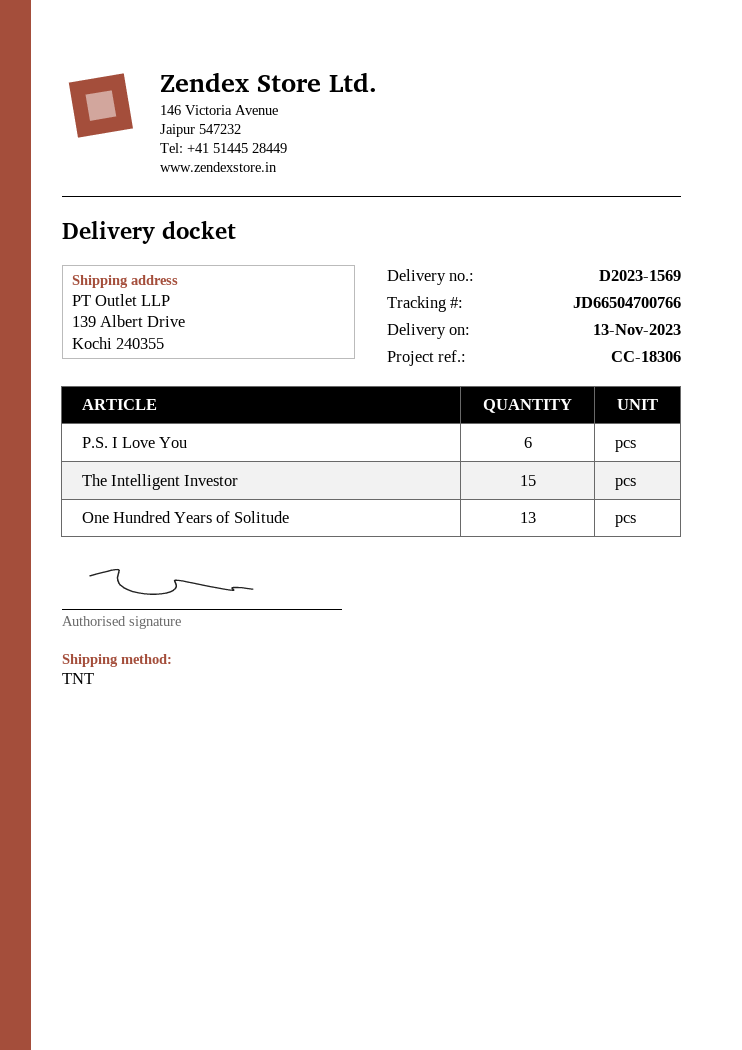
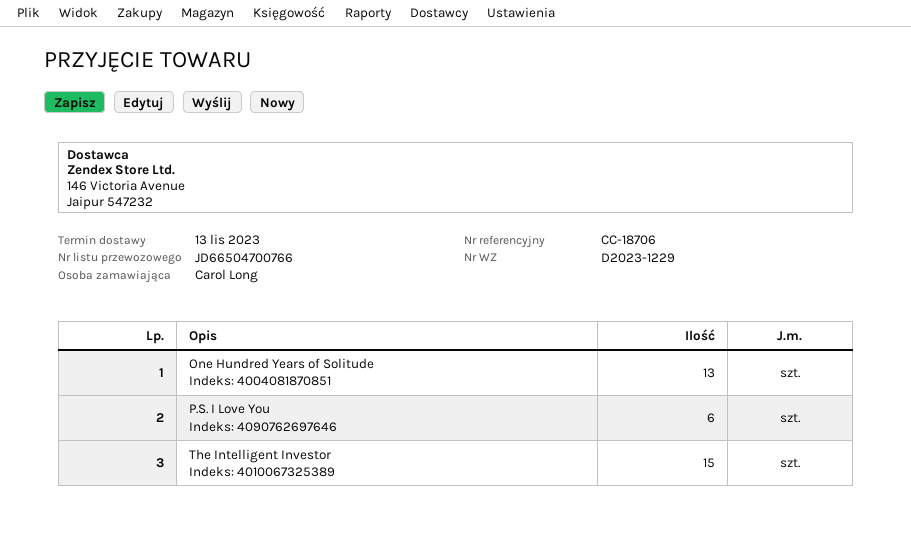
delivery note number: D2023-1569 -> D2023-1229
reference: CC-18306 -> CC-18706

